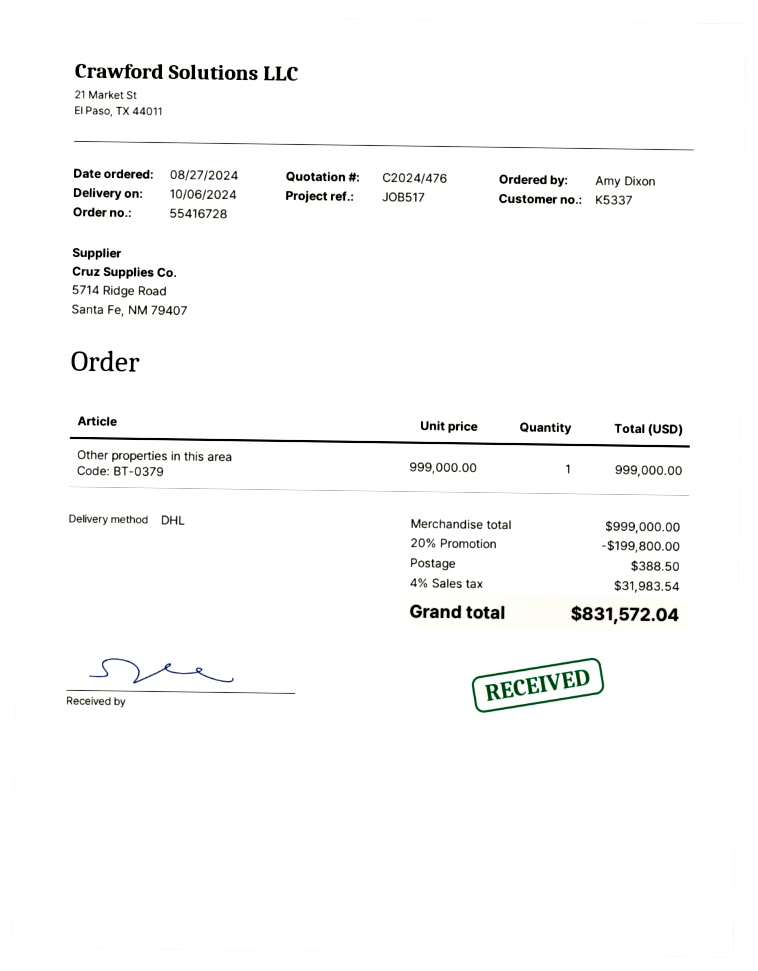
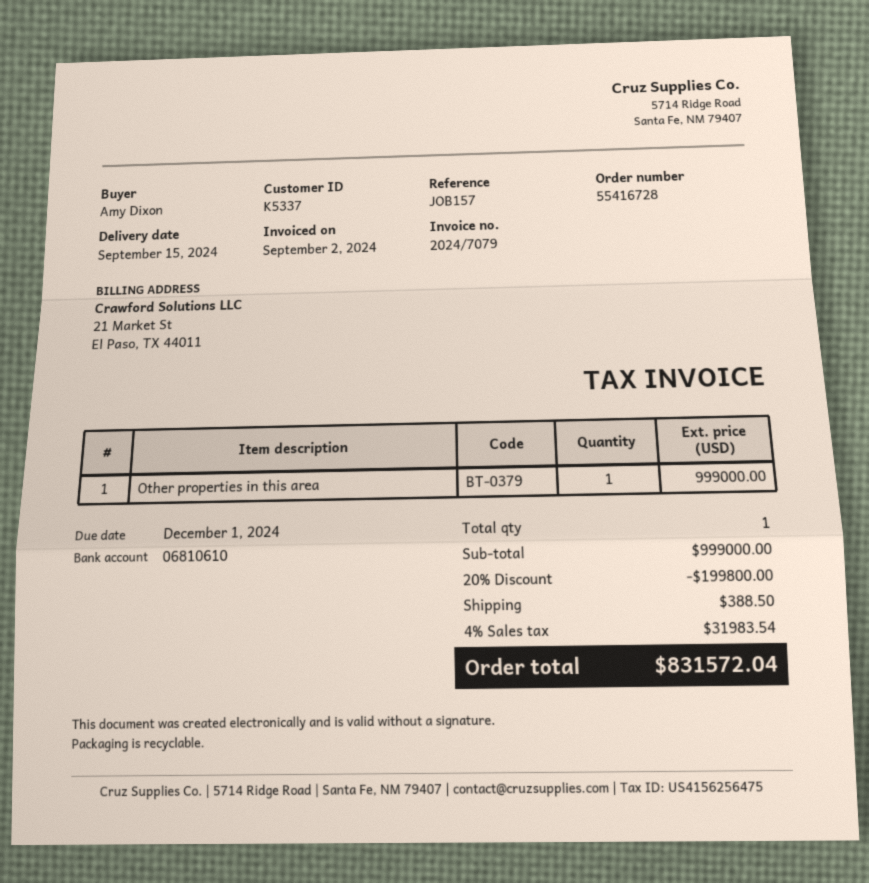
delivery date: 2024-10-06 -> 2024-09-15
reference: JOB517 -> JOB157

